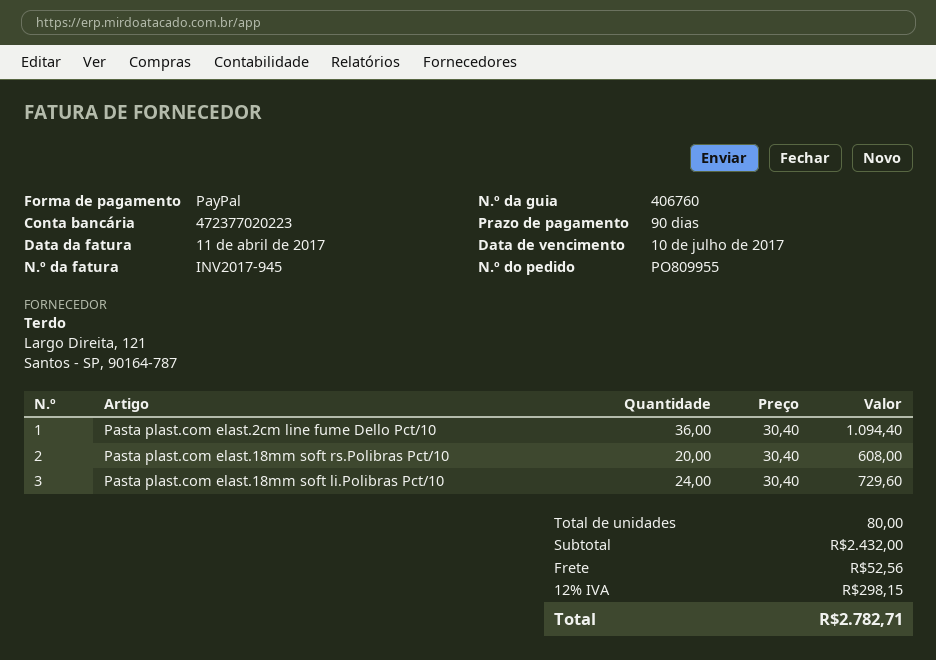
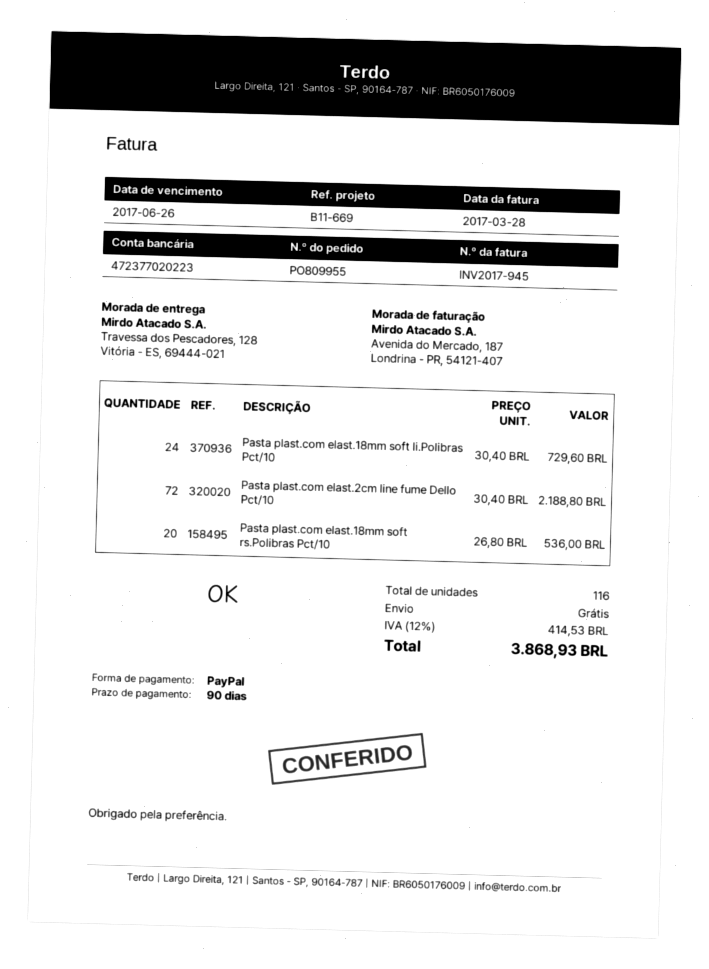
invoice date: 2017-04-11 -> 2017-03-28
due date: 2017-07-10 -> 2017-06-26
Pasta plast.com elast.2cm line fume Dello Pct/10: 36 x 30.40 = 1094.40 -> 72 x 30.40 = 2188.80
Pasta plast.com elast.18mm soft rs.Polibras Pct/10: 20 x 30.40 = 608.00 -> 20 x 26.80 = 536.00
total quantity: 80 -> 116
shipping: 52.56 -> 0.00
tax: 12% = 298.15 -> 12% = 414.53
total: 2782.71 -> 3868.93

